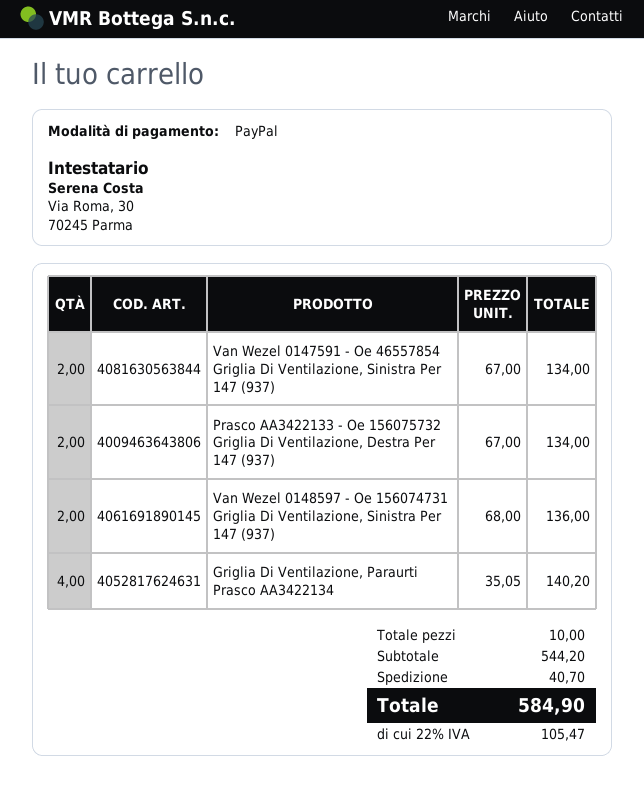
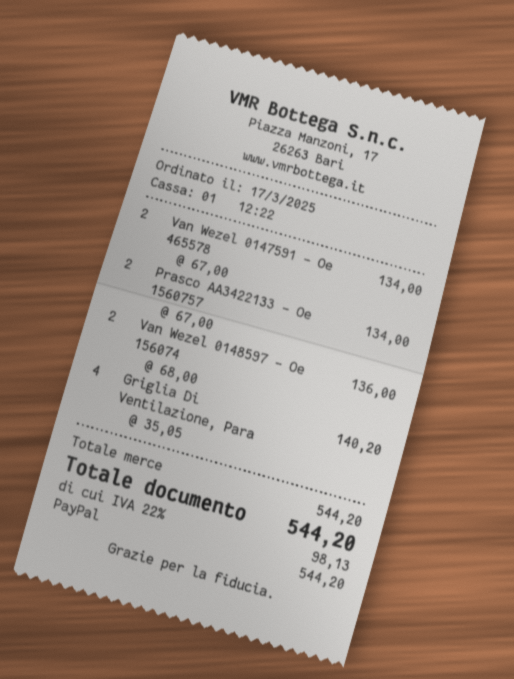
shipping: 40.70 -> none
tax: 22% = 105.47 -> 22% = 98.13
total: 584.90 -> 544.20

